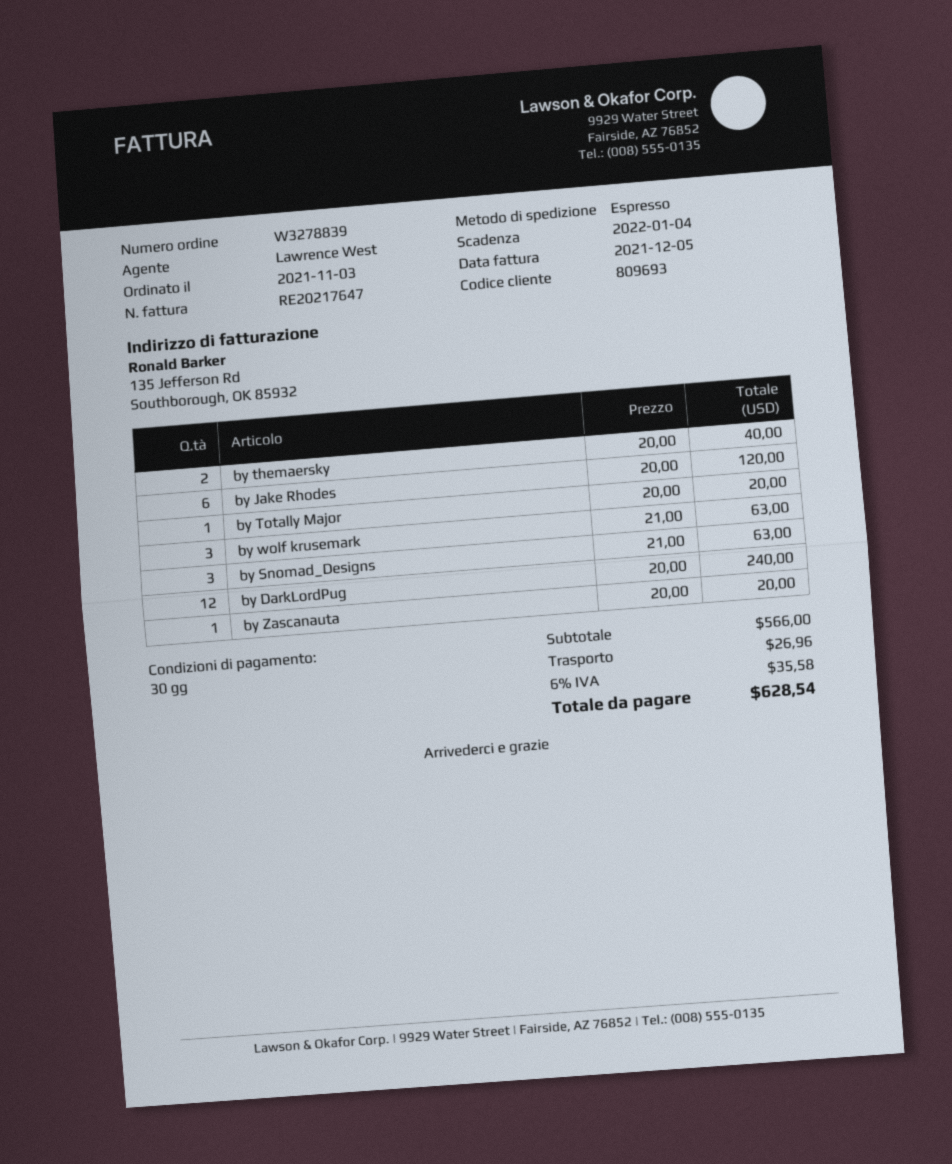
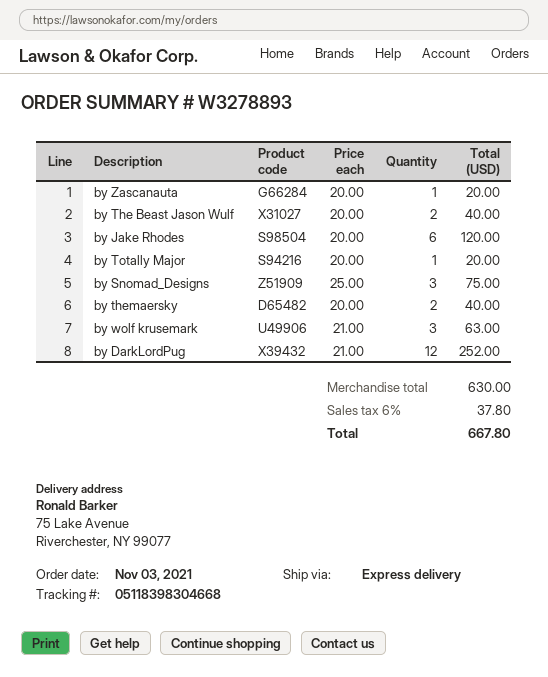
order number: W3278839 -> W3278893
by Snomad_Designs: 3 x 21.00 = 63.00 -> 3 x 25.00 = 75.00
by DarkLordPug: 12 x 20.00 = 240.00 -> 12 x 21.00 = 252.00
by The Beast Jason Wulf: none -> 2 x 20.00 = 40.00
subtotal: 566.00 -> 630.00
shipping: 26.96 -> none
tax: 6% = 35.58 -> 6% = 37.80
total: 628.54 -> 667.80

